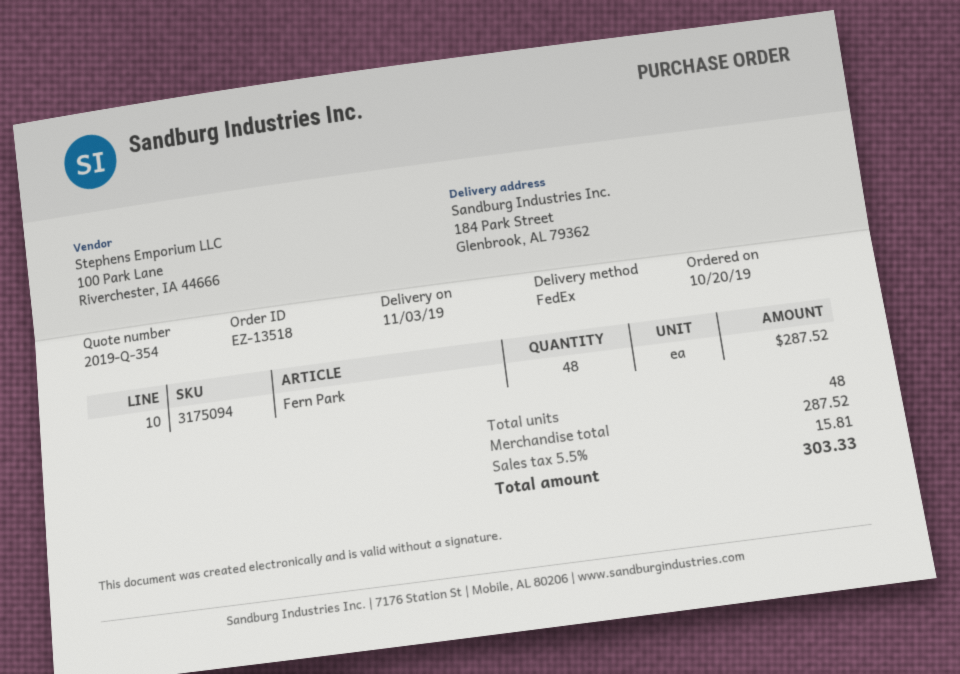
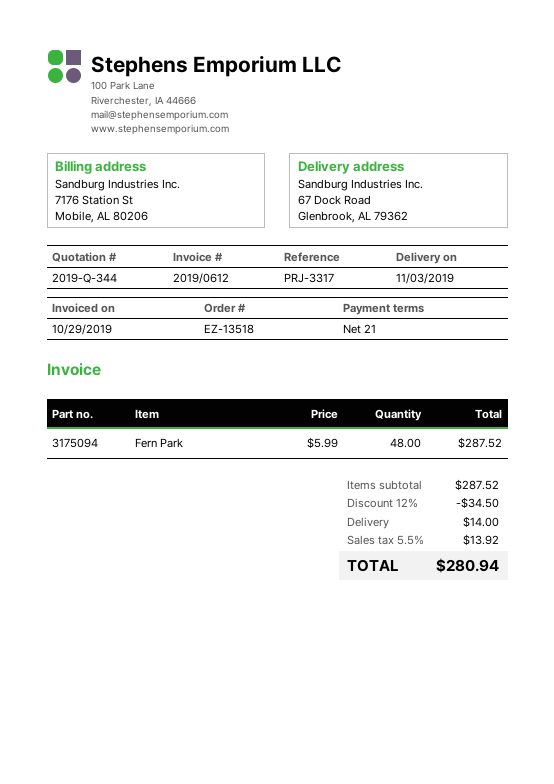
quote number: 2019-Q-354 -> 2019-Q-344
ship to: 184 Park Street, Glenbrook, AL 79362 -> 67 Dock Road, Glenbrook, AL 79362
discount: none -> 12% = 34.50
shipping: none -> 14.00
tax: 5.5% = 15.81 -> 5.5% = 13.92
total: 303.33 -> 280.94

